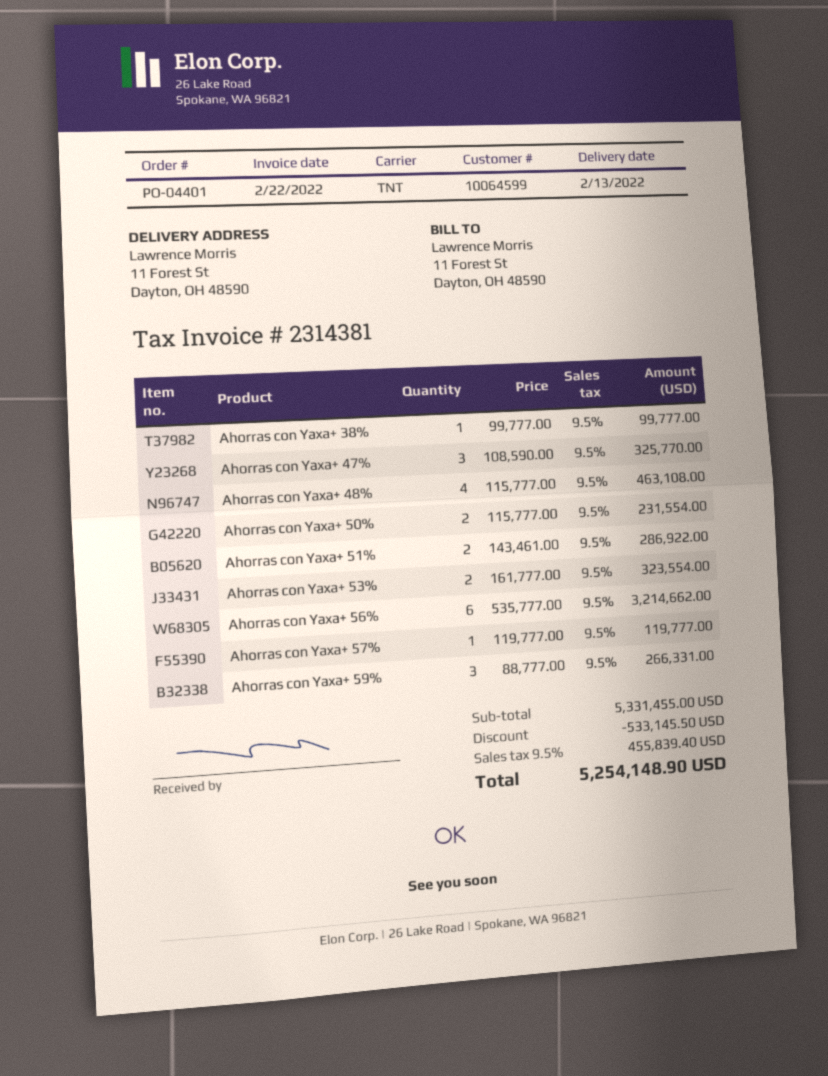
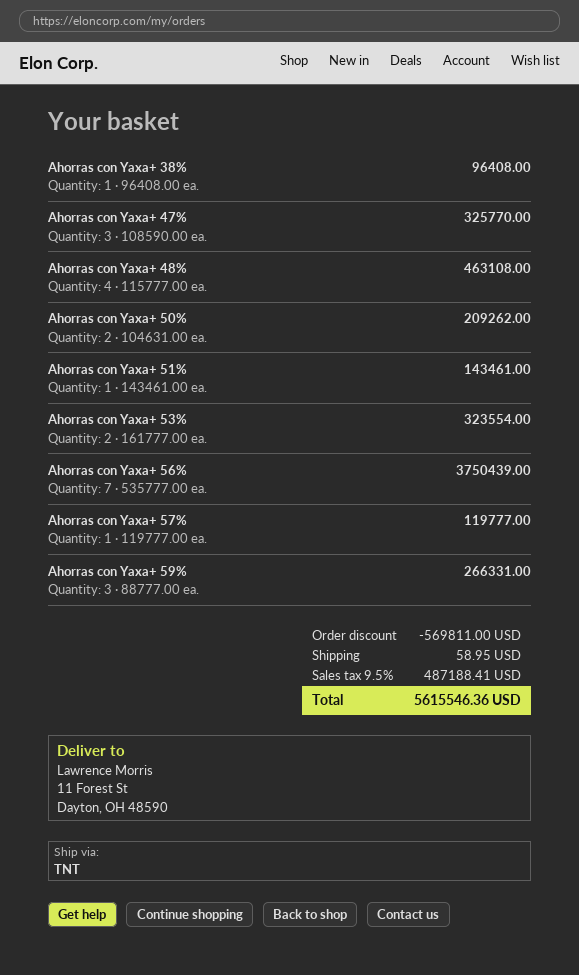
Ahorras con Yaxa+ 38%: 1 x 99777.00 = 99777.00 -> 1 x 96408.00 = 96408.00
Ahorras con Yaxa+ 50%: 2 x 115777.00 = 231554.00 -> 2 x 104631.00 = 209262.00
Ahorras con Yaxa+ 51%: 2 x 143461.00 = 286922.00 -> 1 x 143461.00 = 143461.00
Ahorras con Yaxa+ 56%: 6 x 535777.00 = 3214662.00 -> 7 x 535777.00 = 3750439.00
discount: 533145.50 -> 569811.00
shipping: none -> 58.95
tax: 9.5% = 455839.40 -> 9.5% = 487188.41
total: 5254148.90 -> 5615546.36

